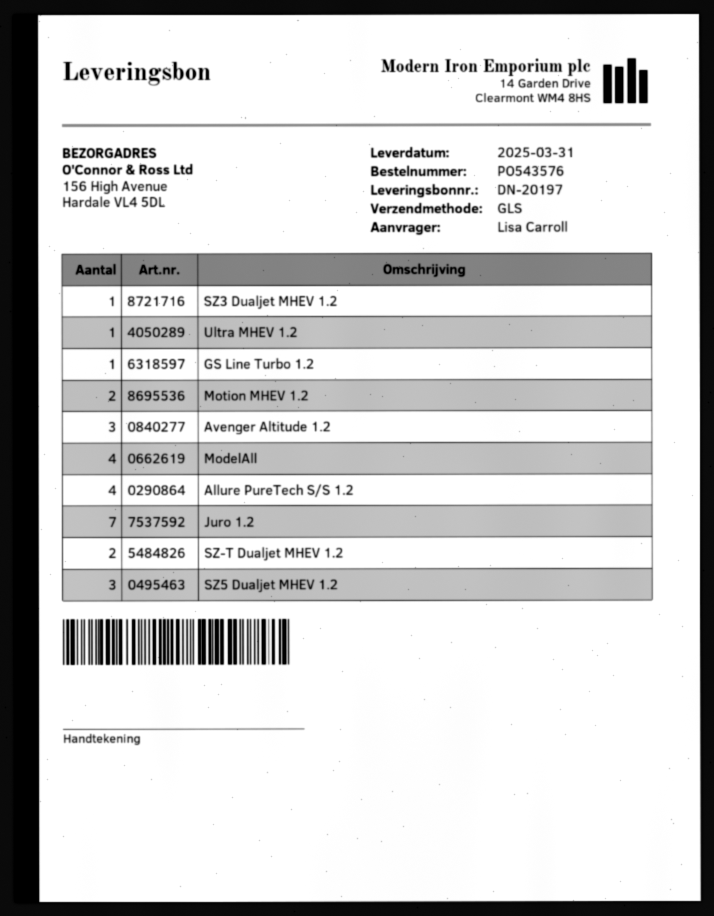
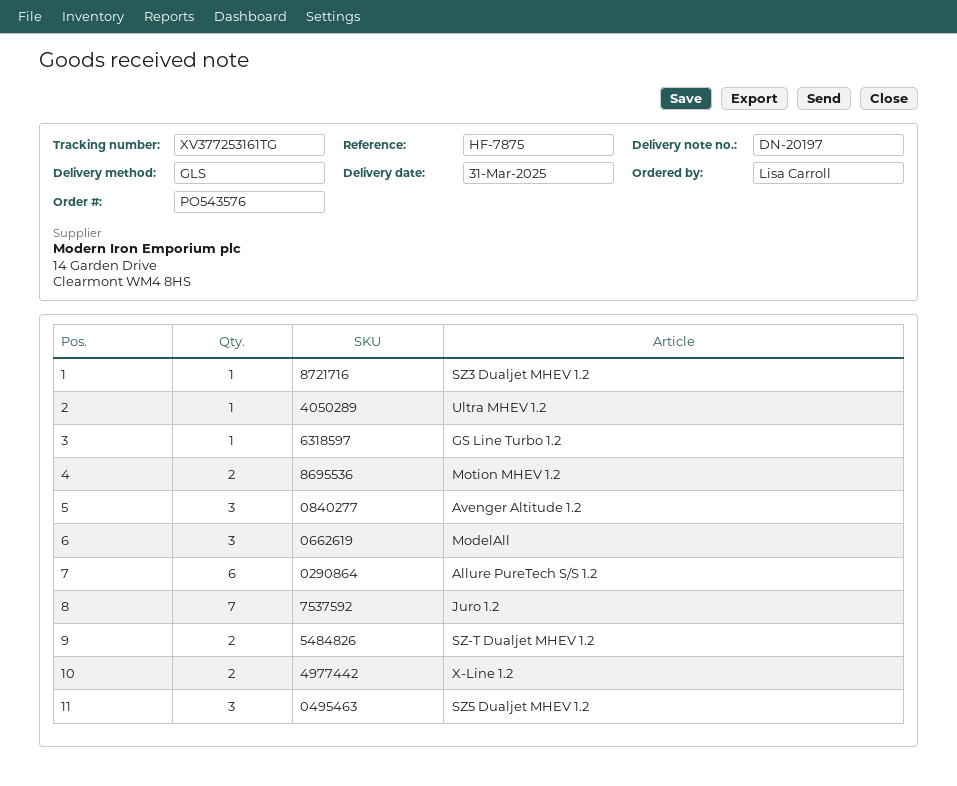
ModelAll: 4 -> 3
Allure PureTech S/S 1.2: 4 -> 6
X-Line 1.2: none -> 2

